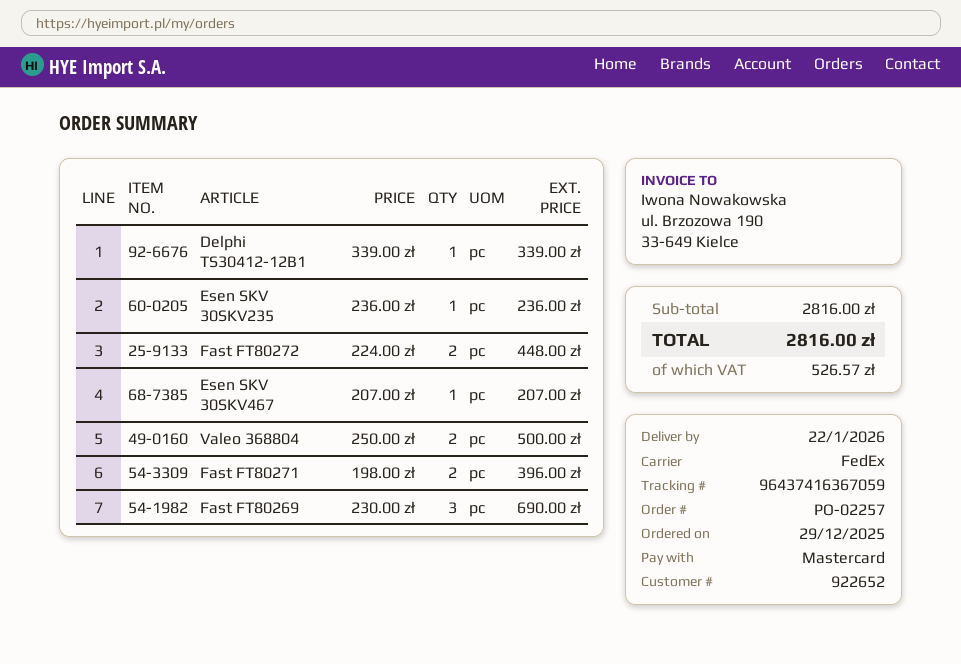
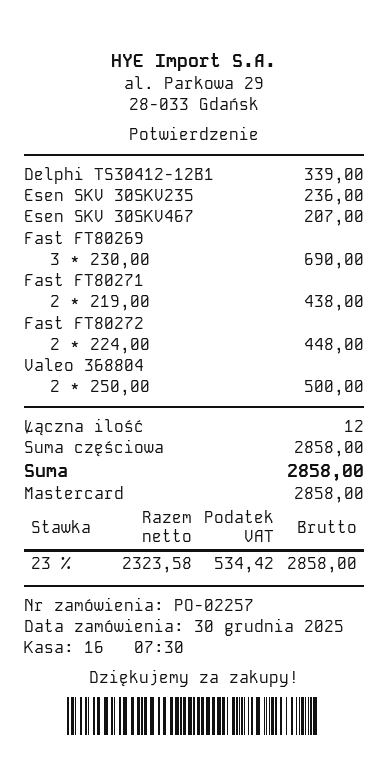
order date: 2025-12-29 -> 2025-12-30
Fast FT80271: 2 x 198.00 = 396.00 -> 2 x 219.00 = 438.00
subtotal: 2816.00 -> 2858.00
tax: 526.57 -> 534.42
total: 2816.00 -> 2858.00

